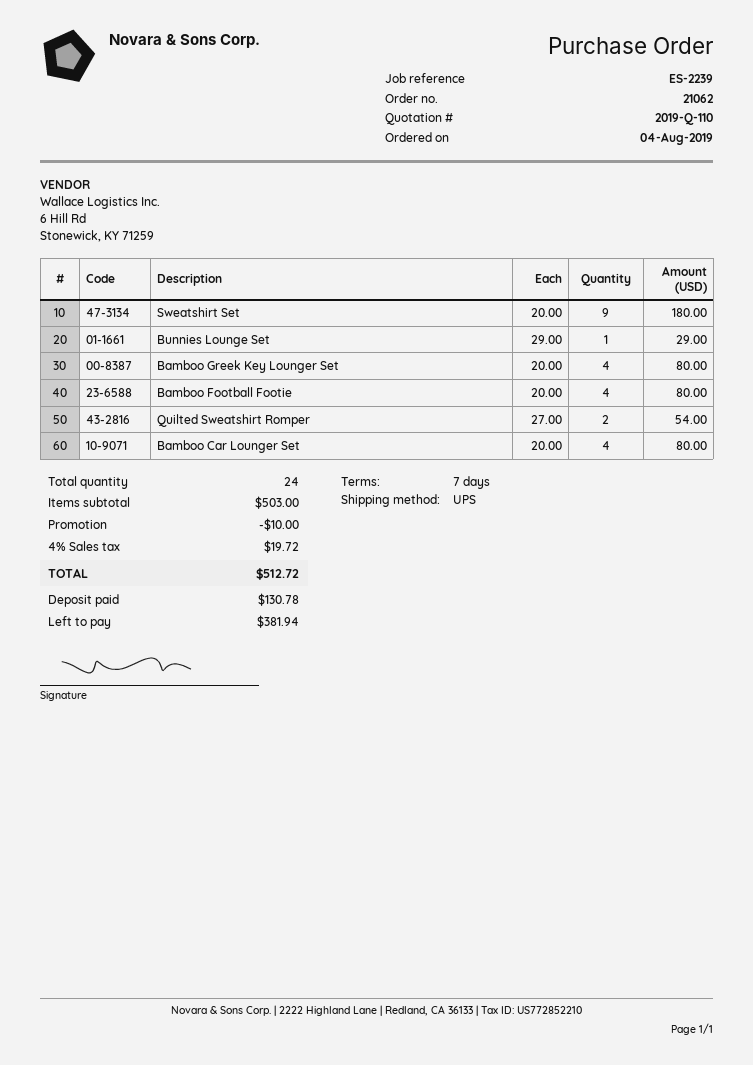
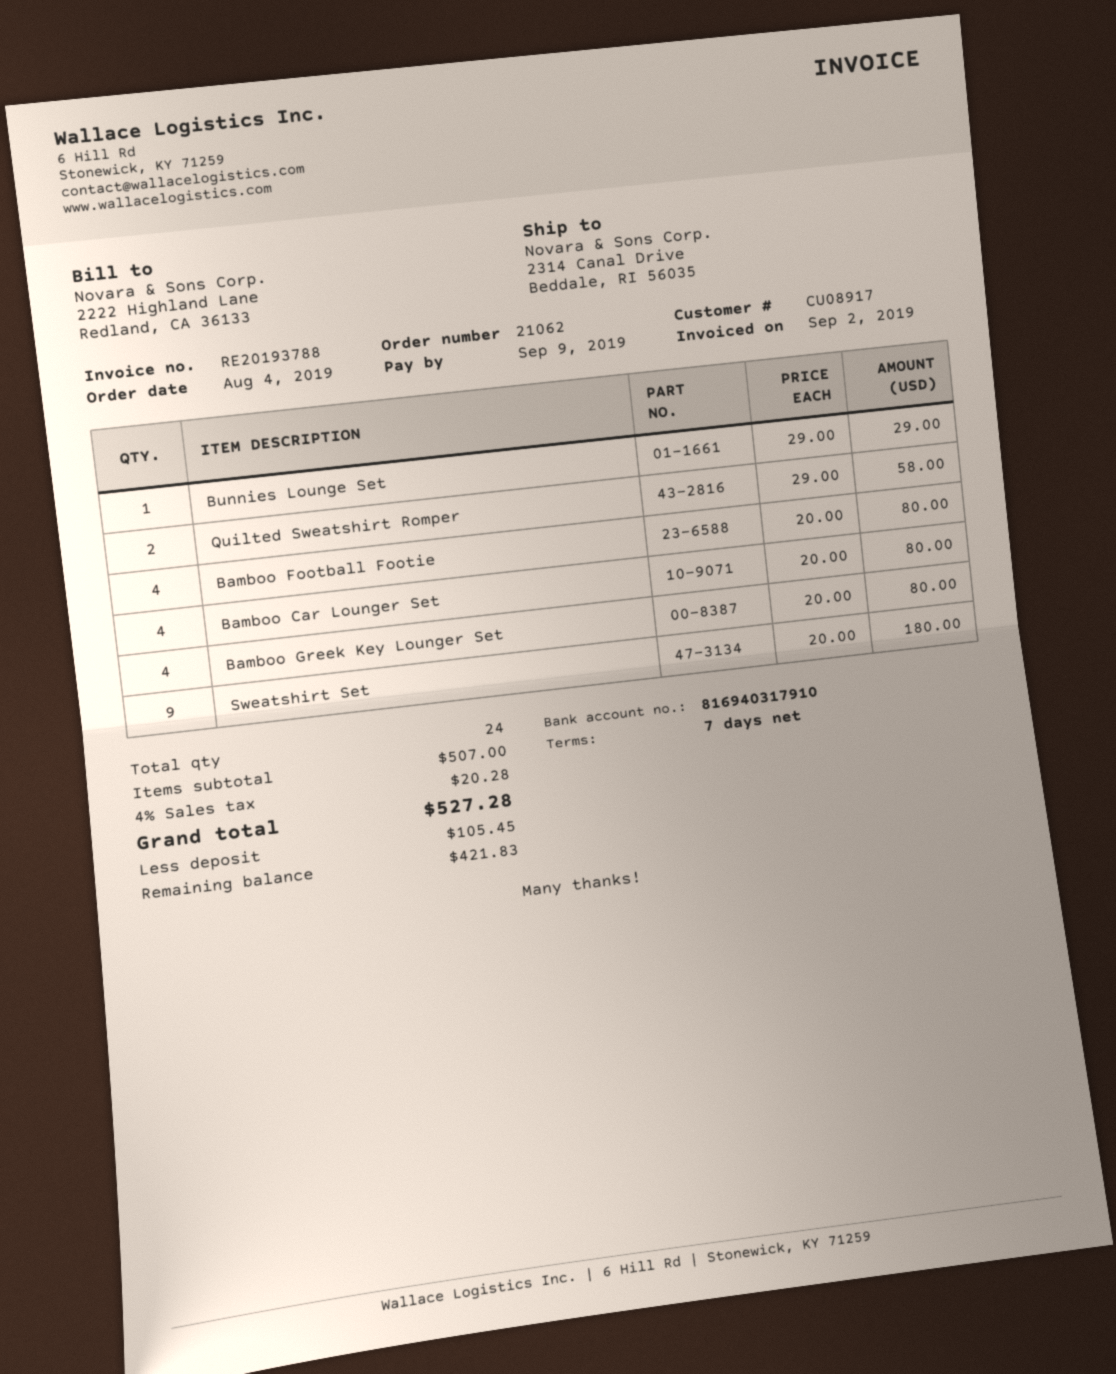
Quilted Sweatshirt Romper: 2 x 27.00 = 54.00 -> 2 x 29.00 = 58.00
subtotal: 503.00 -> 507.00
discount: 10.00 -> none
tax: 4% = 19.72 -> 4% = 20.28
total: 512.72 -> 527.28
deposit: 130.78 -> 105.45
balance: 381.94 -> 421.83

